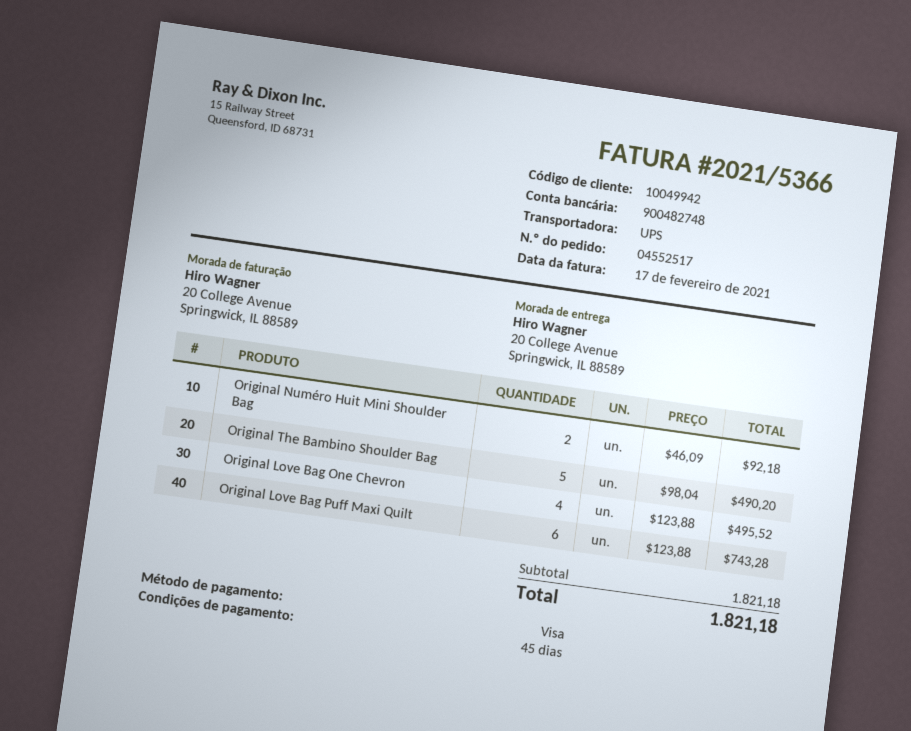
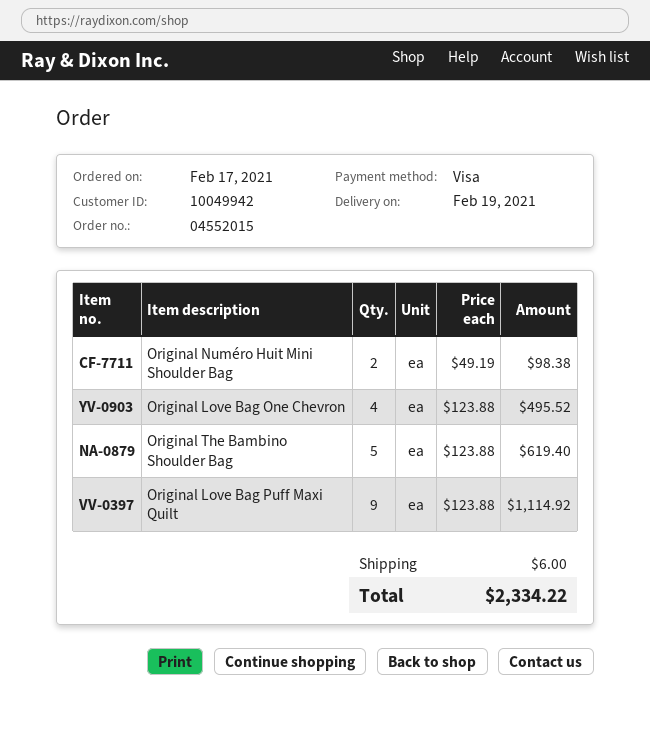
order number: 04552517 -> 04552015
Original Numéro Huit Mini Shoulder Bag: 2 x 46.09 = 92.18 -> 2 x 49.19 = 98.38
Original The Bambino Shoulder Bag: 5 x 98.04 = 490.20 -> 5 x 123.88 = 619.40
Original Love Bag Puff Maxi Quilt: 6 x 123.88 = 743.28 -> 9 x 123.88 = 1114.92
shipping: none -> 6.00
total: 1821.18 -> 2334.22

